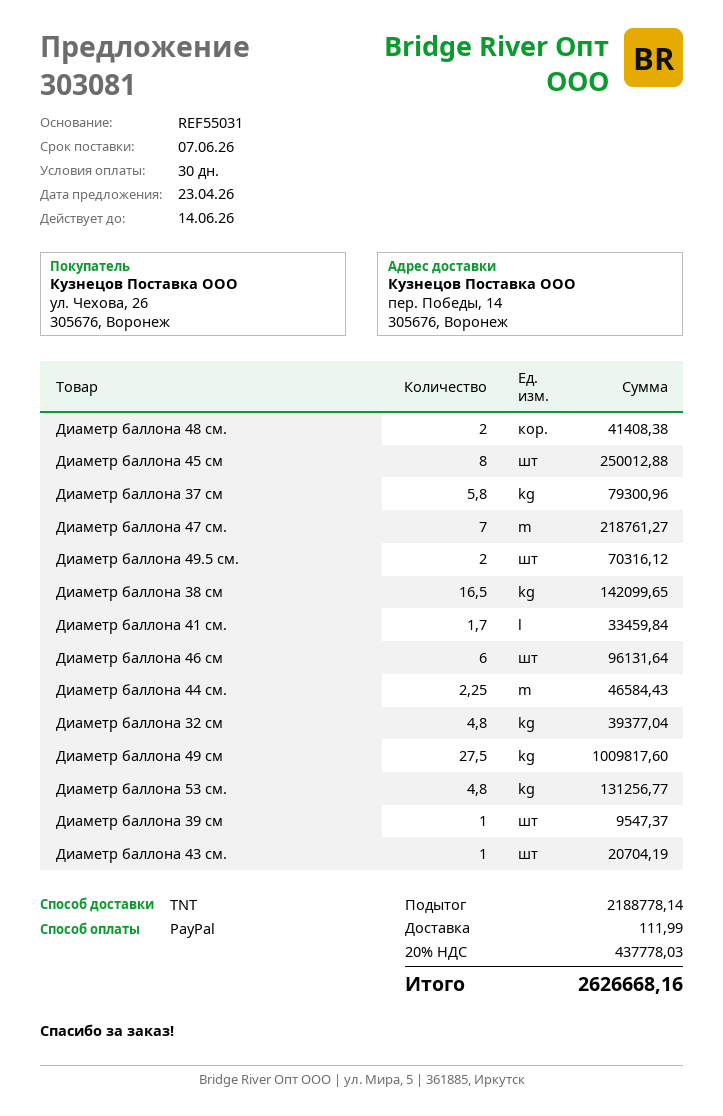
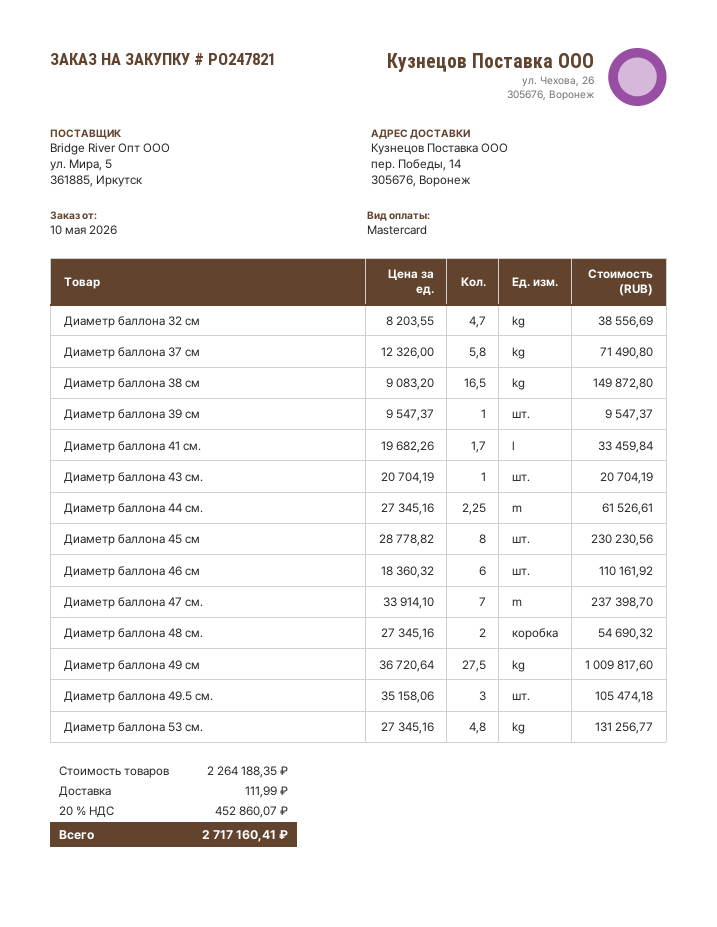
payment method: PayPal -> Mastercard
Диаметр баллона 48 см.: 2 for 41408.38 -> 2 for 54690.32
Диаметр баллона 45 см: 8 for 250012.88 -> 8 for 230230.56
Диаметр баллона 37 см: 5.8 for 79300.96 -> 5.8 for 71490.80
Диаметр баллона 47 см.: 7 for 218761.27 -> 7 for 237398.70
Диаметр баллона 49.5 см.: 2 for 70316.12 -> 3 for 105474.18
Диаметр баллона 38 см: 16.5 for 142099.65 -> 16.5 for 149872.80
Диаметр баллона 46 см: 6 for 96131.64 -> 6 for 110161.92
Диаметр баллона 44 см.: 2.25 for 46584.43 -> 2.25 for 61526.61
Диаметр баллона 32 см: 4.8 for 39377.04 -> 4.7 for 38556.69
subtotal: 2188778.14 -> 2264188.35
tax: 20% = 437778.03 -> 20% = 452860.07
total: 2626668.16 -> 2717160.41

